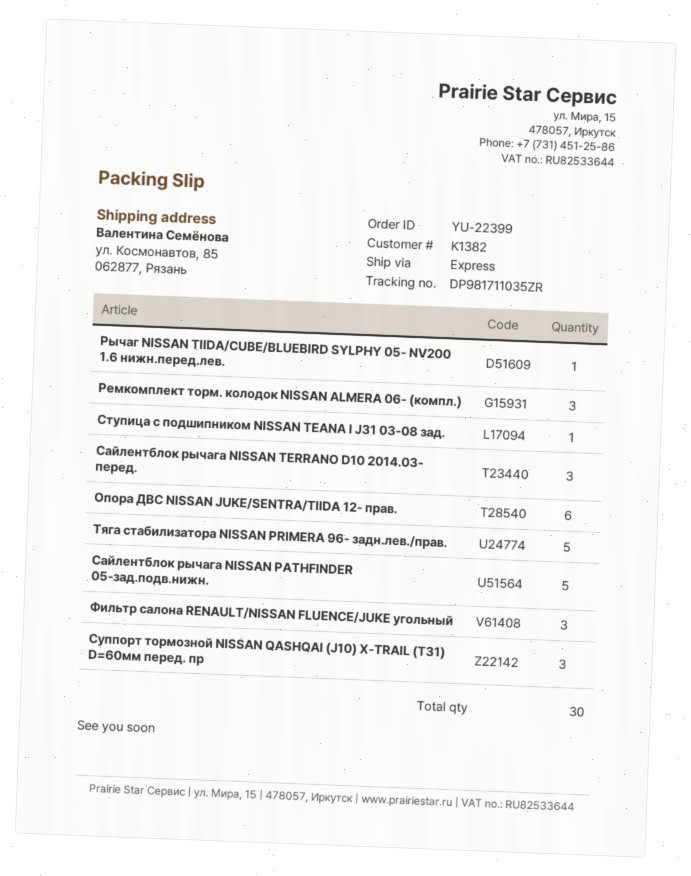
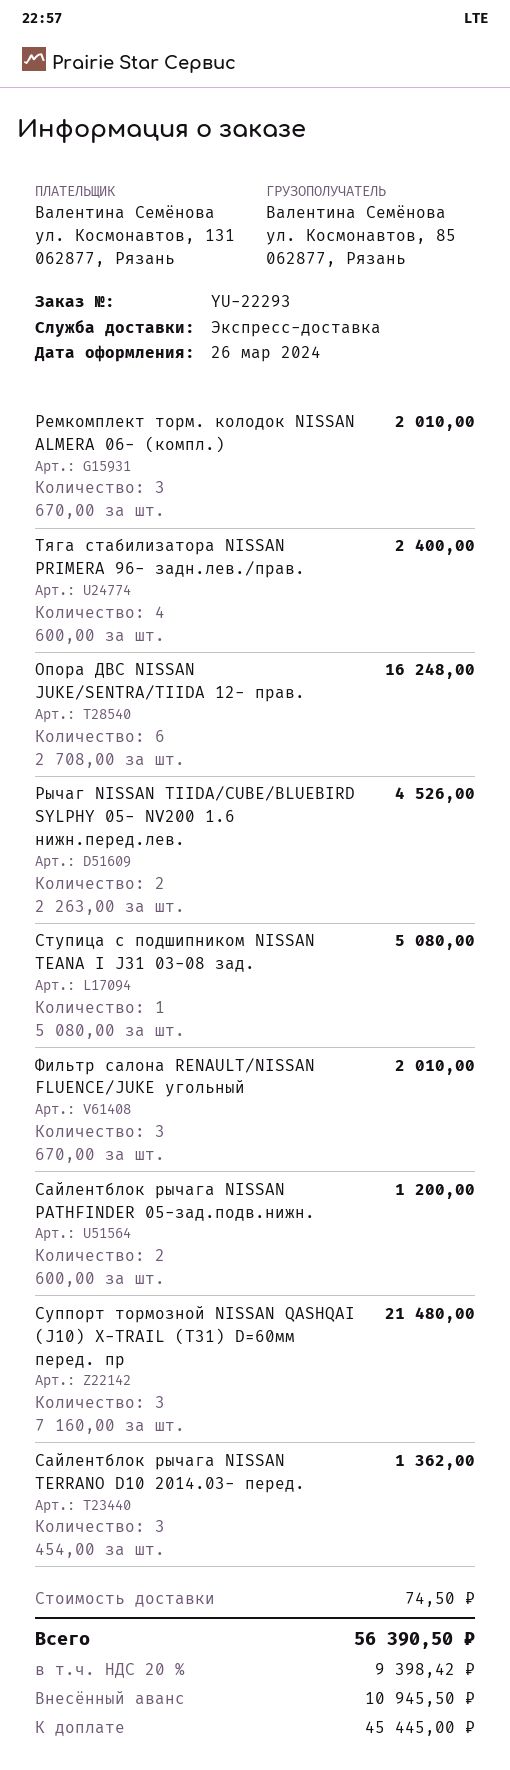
order number: YU-22399 -> YU-22293
Рычаг NISSAN TIIDA/CUBE/BLUEBIRD SYLPHY 05- NV200 1.6 нижн.перед.лев.: 1 -> 2
Тяга стабилизатора NISSAN PRIMERA 96- задн.лев./прав.: 5 -> 4
Сайлентблок рычага NISSAN PATHFINDER 05-зад.подв.нижн.: 5 -> 2

